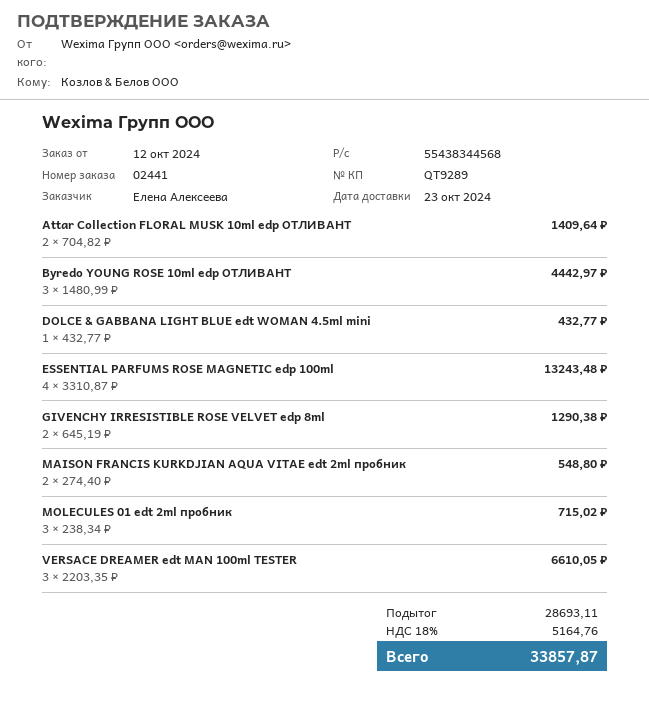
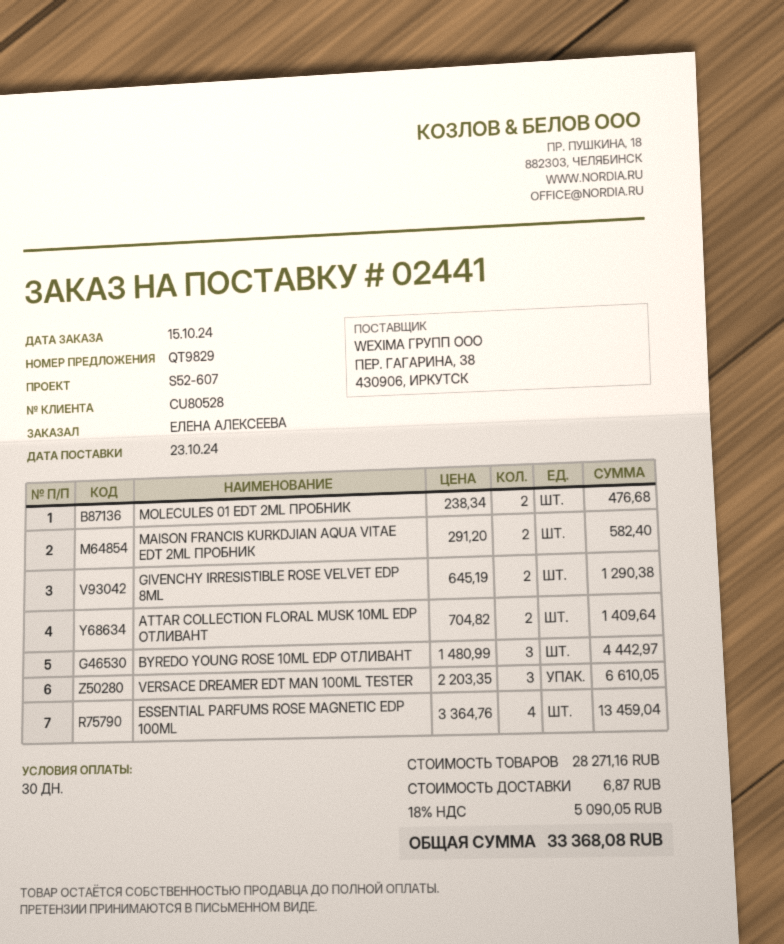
quote number: QT9289 -> QT9829
order date: 2024-10-12 -> 2024-10-15
DOLCE & GABBANA LIGHT BLUE edt WOMAN 4.5ml mini: 1 x 432.77 = 432.77 -> none
ESSENTIAL PARFUMS ROSE MAGNETIC edp 100ml: 4 x 3310.87 = 13243.48 -> 4 x 3364.76 = 13459.04
MAISON FRANCIS KURKDJIAN AQUA VITAE edt 2ml пробник: 2 x 274.40 = 548.80 -> 2 x 291.20 = 582.40
MOLECULES 01 edt 2ml пробник: 3 x 238.34 = 715.02 -> 2 x 238.34 = 476.68
subtotal: 28693.11 -> 28271.16
shipping: none -> 6.87
tax: 18% = 5164.76 -> 18% = 5090.05
total: 33857.87 -> 33368.08

